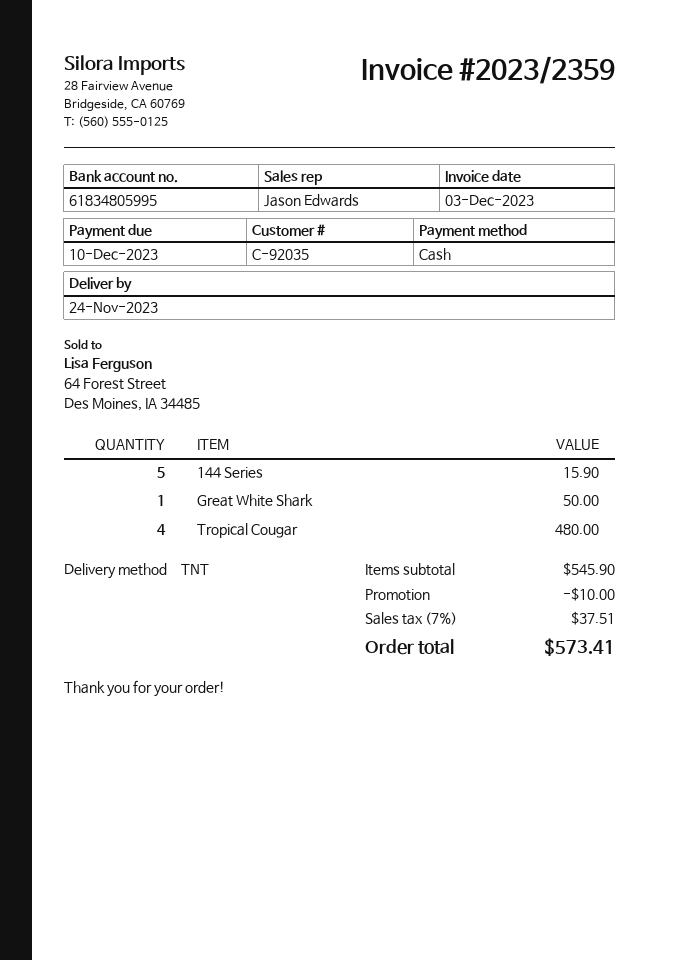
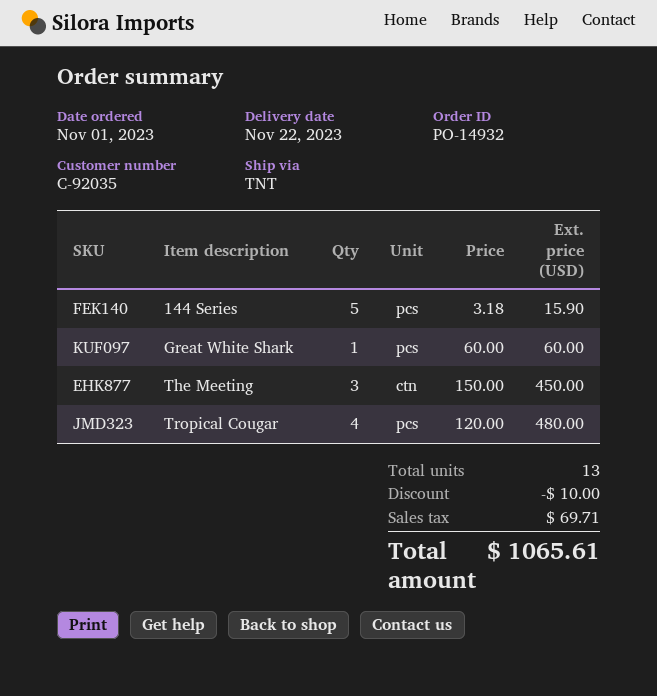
delivery date: 2023-11-24 -> 2023-11-22
Great White Shark: 1 for 50.00 -> 1 for 60.00
The Meeting: none -> 3 for 450.00
tax: 37.51 -> 69.71
total: 573.41 -> 1065.61

